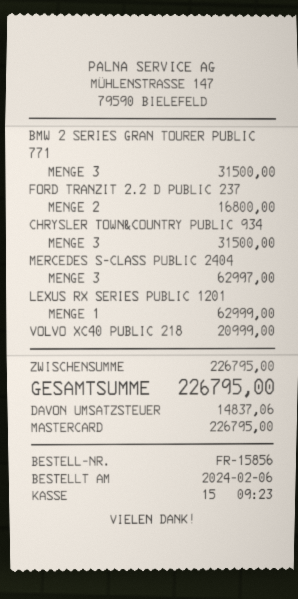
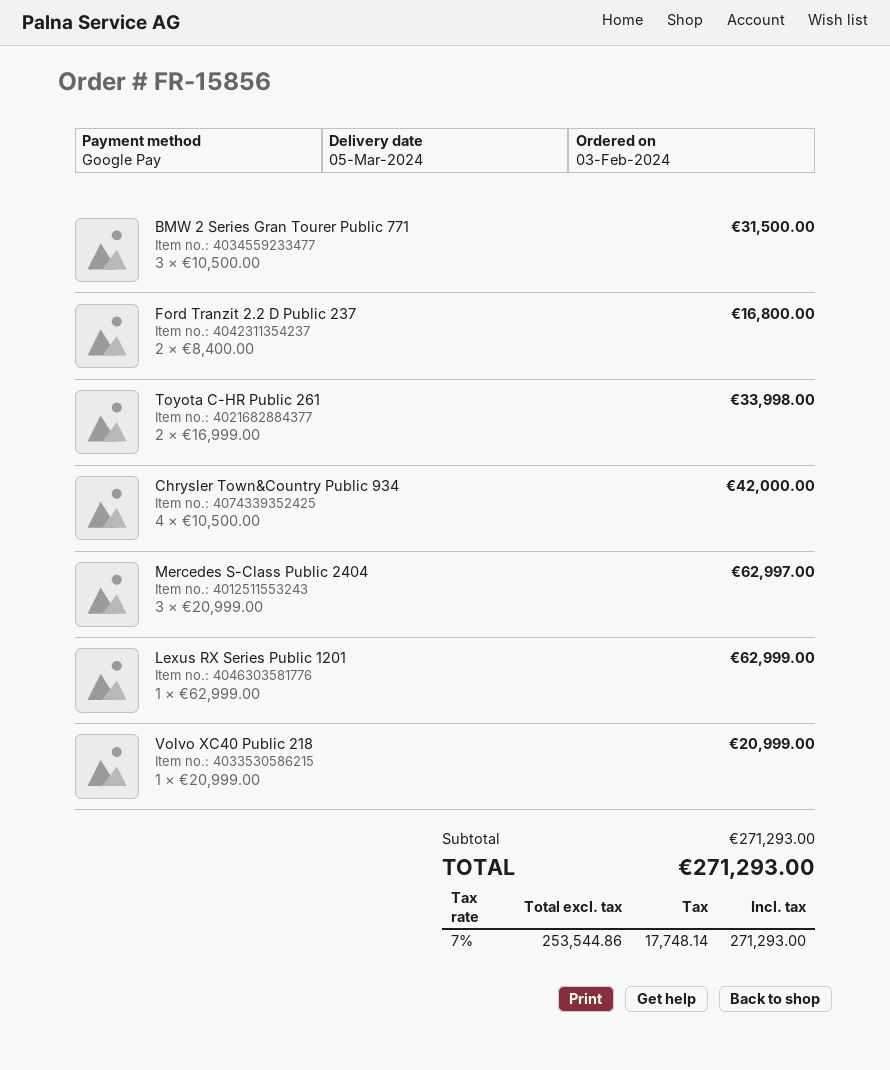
order date: 2024-02-06 -> 2024-02-03
payment method: Mastercard -> Google Pay
CHRYSLER TOWN&COUNTRY PUBLIC 934: 3 for 31500.00 -> 4 for 42000.00
Toyota C-HR Public 261: none -> 2 for 33998.00
subtotal: 226795.00 -> 271293.00
tax: 14837.06 -> 17748.14
total: 226795.00 -> 271293.00

